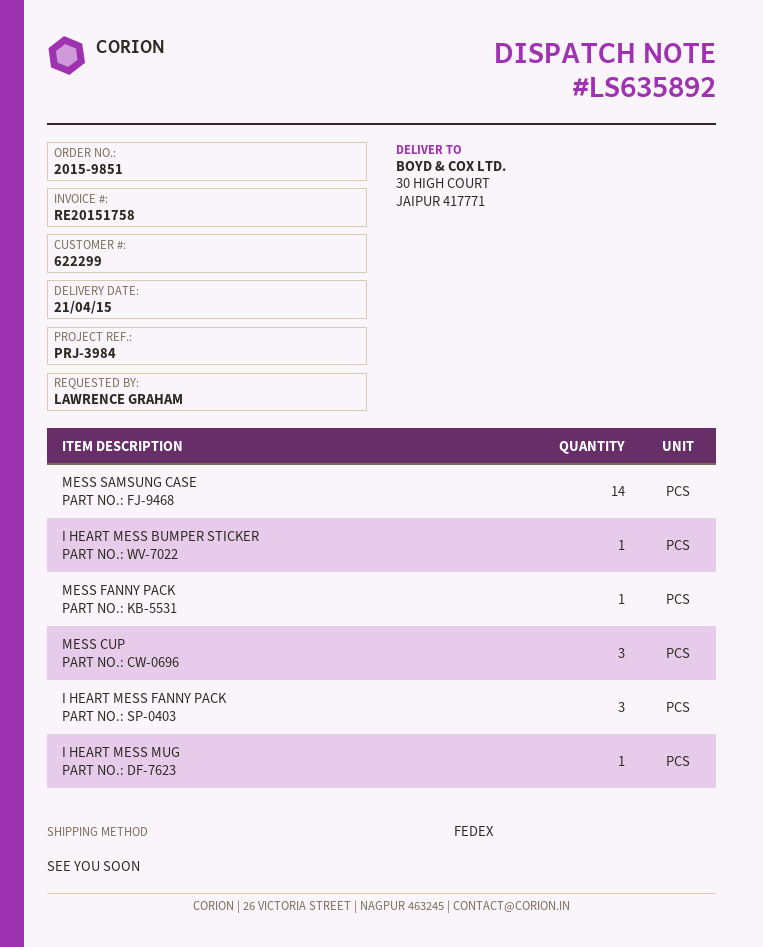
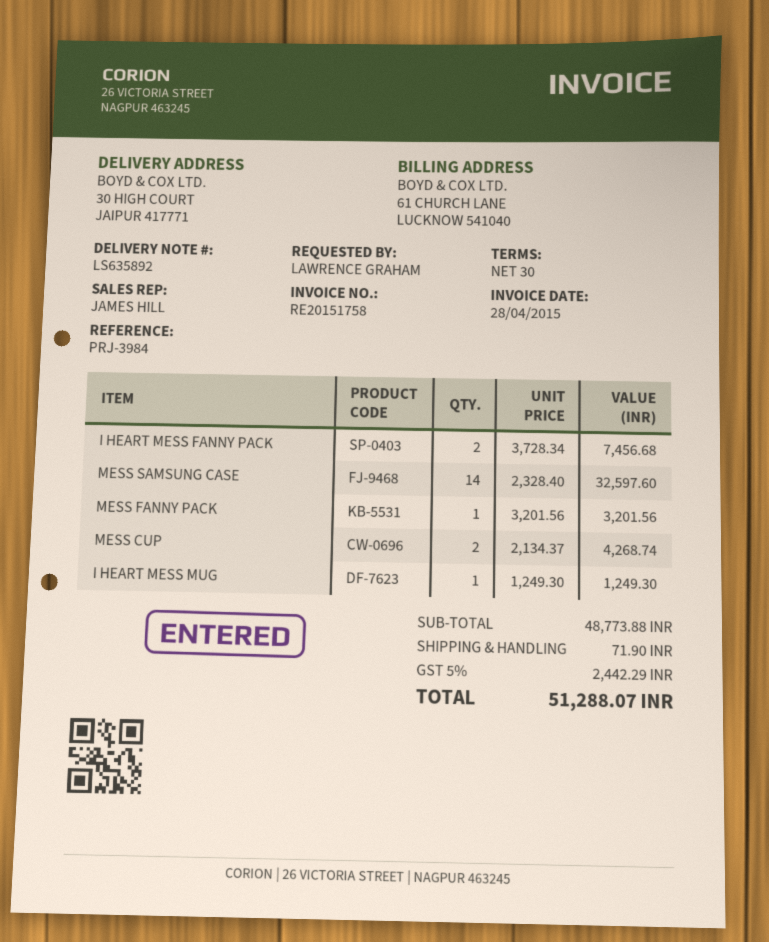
I HEART MESS BUMPER STICKER: 1 -> none
MESS CUP: 3 -> 2
I HEART MESS FANNY PACK: 3 -> 2

